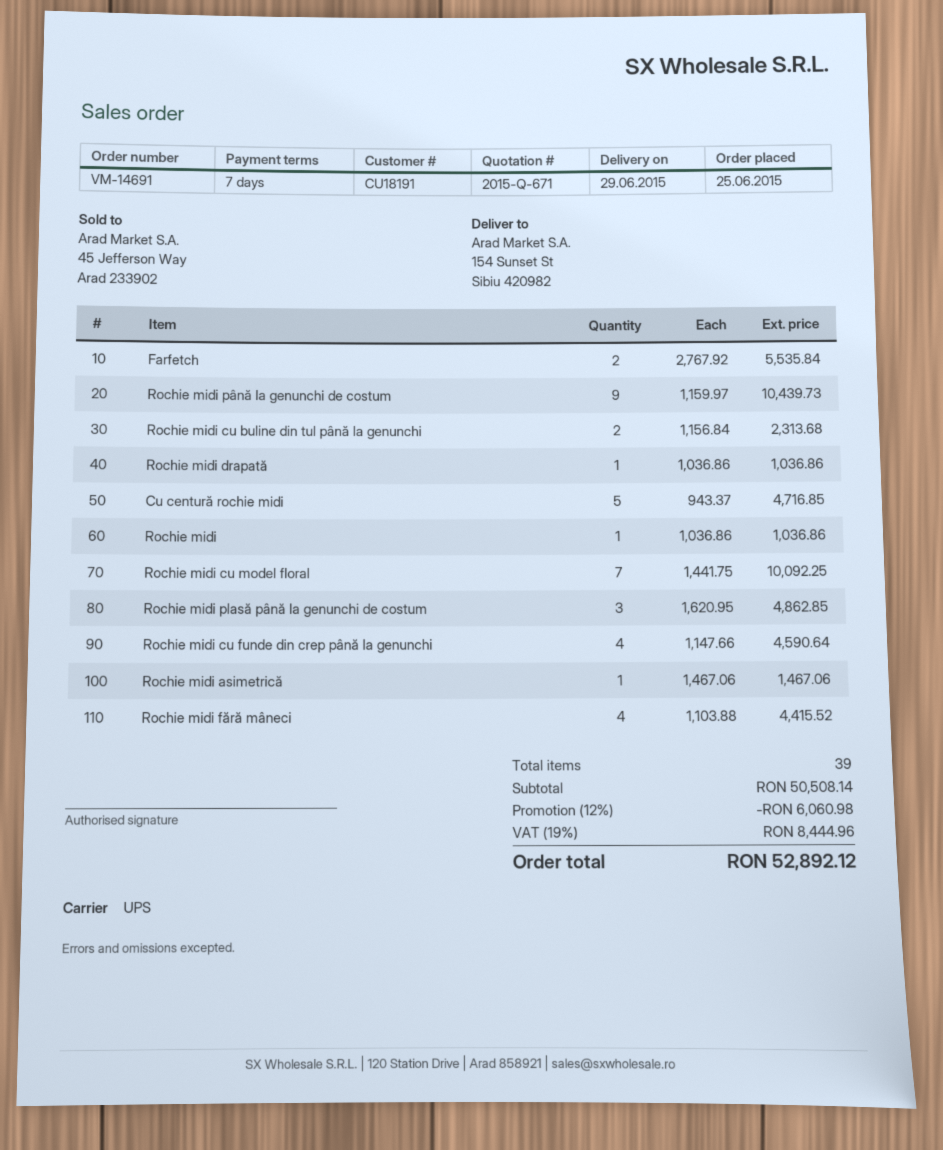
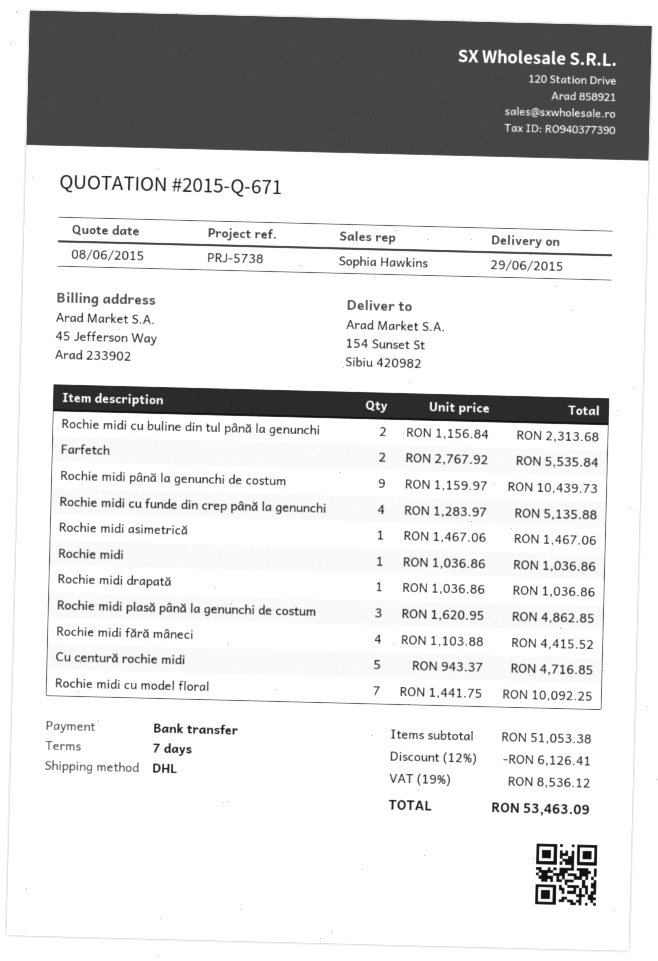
shipping method: UPS -> DHL
Rochie midi cu funde din crep până la genunchi: 4 x 1147.66 = 4590.64 -> 4 x 1283.97 = 5135.88
subtotal: 50508.14 -> 51053.38
discount: 12% = 6060.98 -> 12% = 6126.41
tax: 19% = 8444.96 -> 19% = 8536.12
total: 52892.12 -> 53463.09

